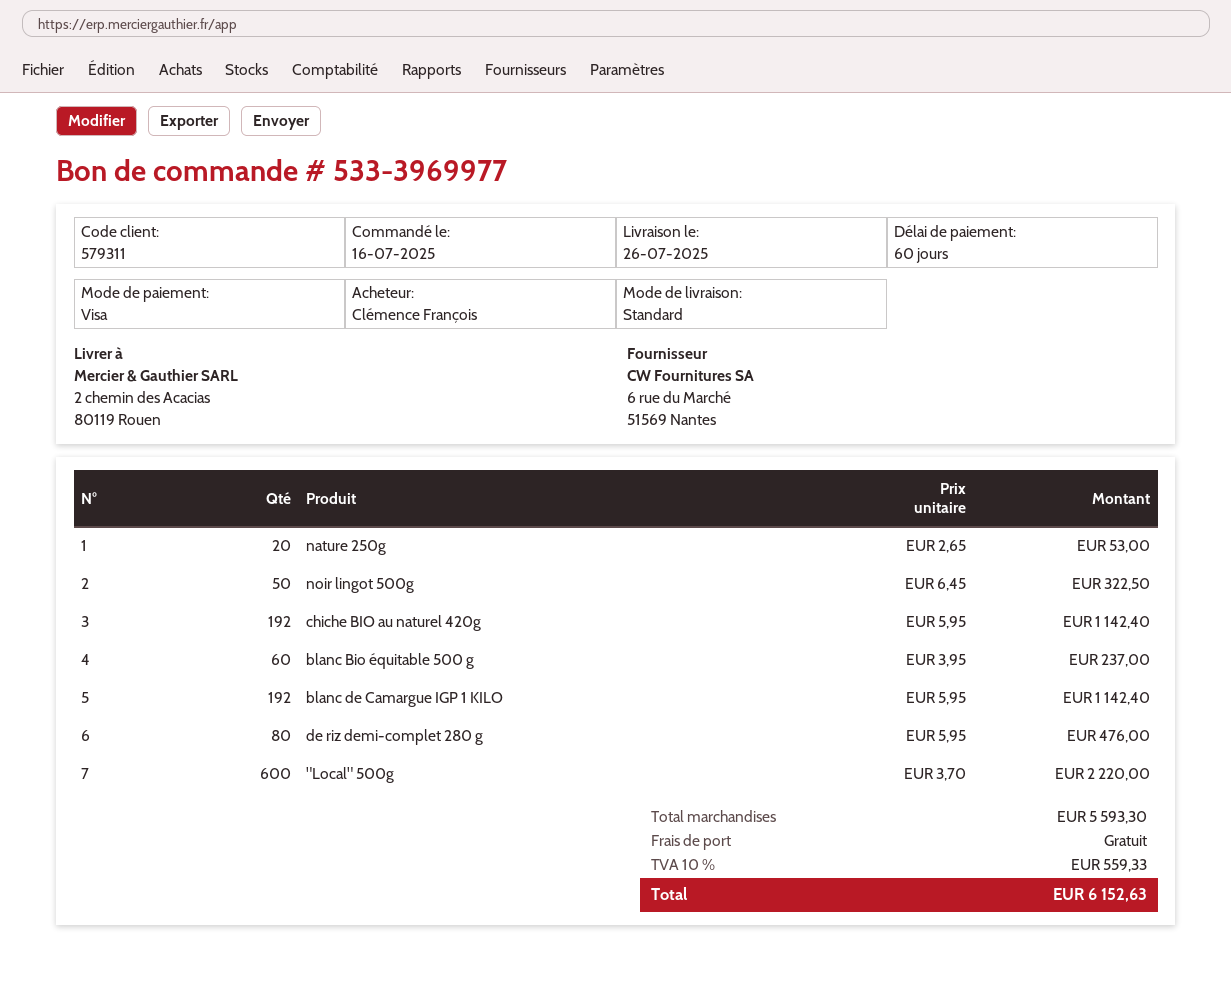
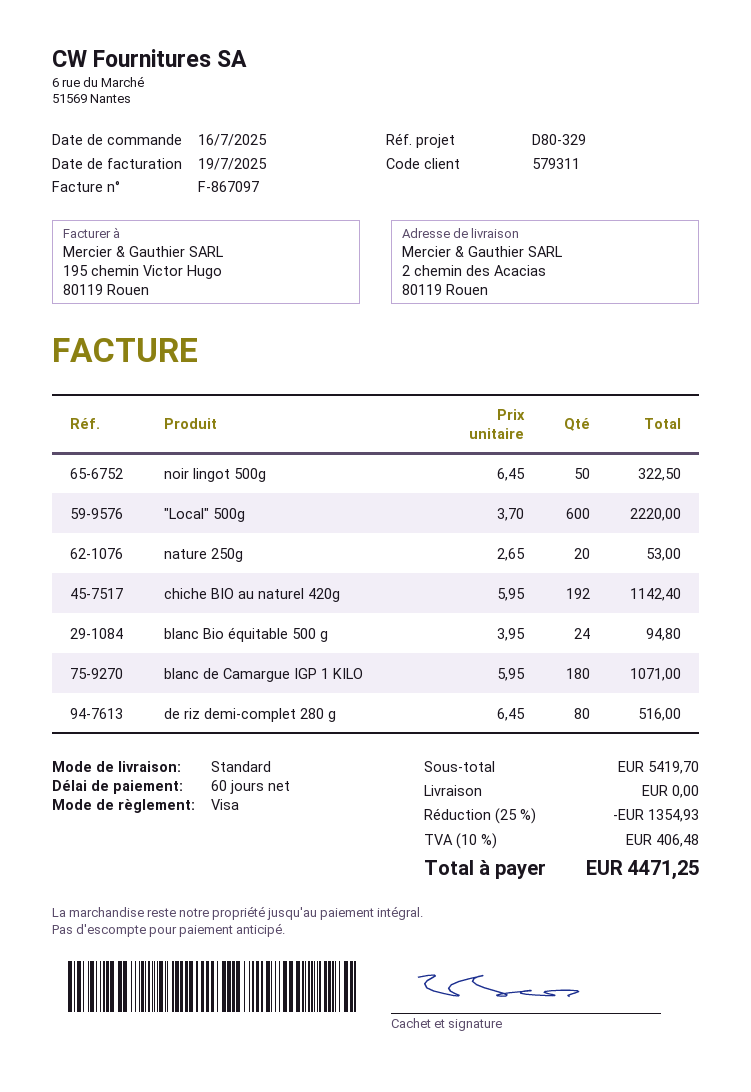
blanc Bio équitable 500 g: 60 x 3.95 = 237.00 -> 24 x 3.95 = 94.80
blanc de Camargue IGP 1 KILO: 192 x 5.95 = 1142.40 -> 180 x 5.95 = 1071.00
de riz demi-complet 280 g: 80 x 5.95 = 476.00 -> 80 x 6.45 = 516.00
subtotal: 5593.30 -> 5419.70
discount: none -> 25% = 1354.93
tax: 10% = 559.33 -> 10% = 406.48
total: 6152.63 -> 4471.25

